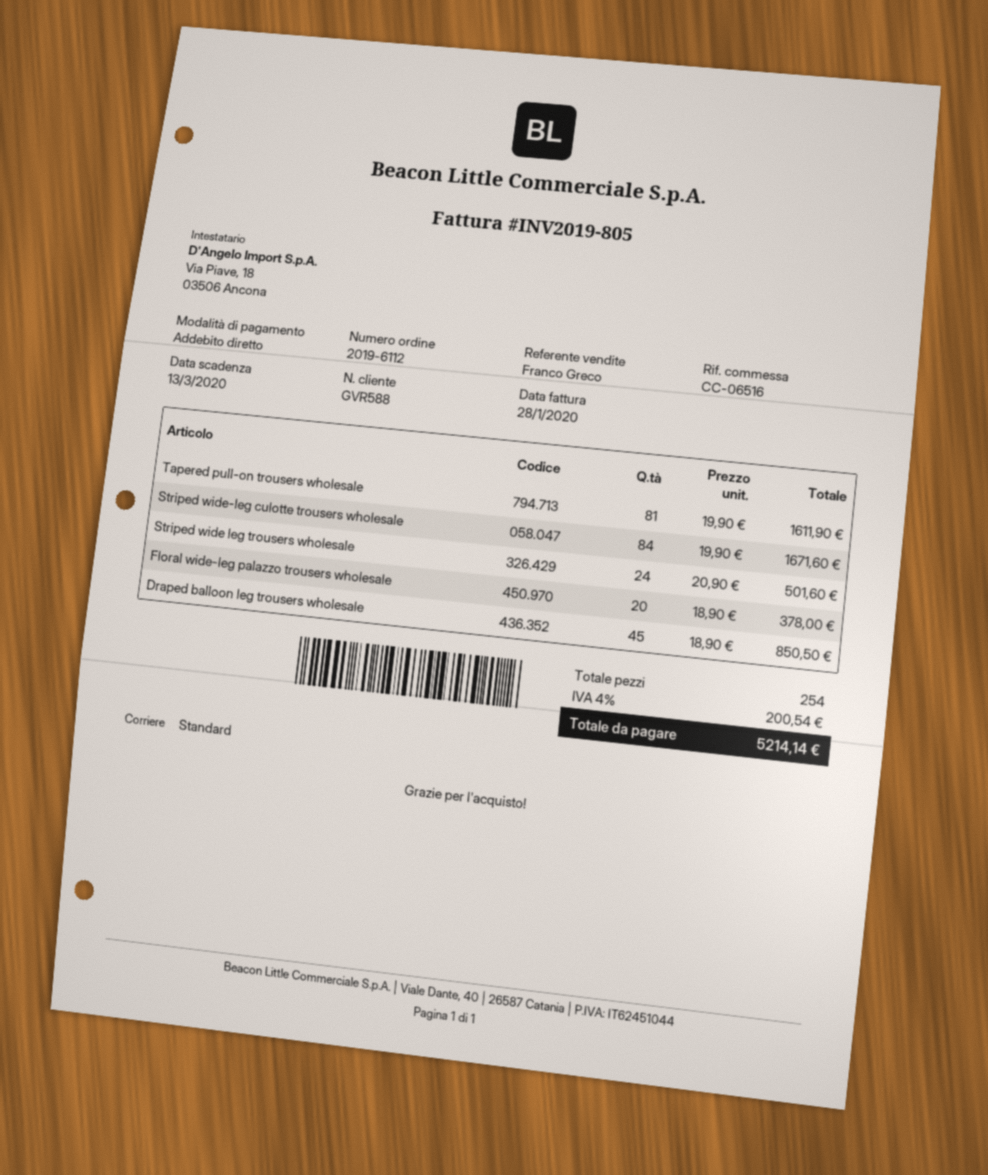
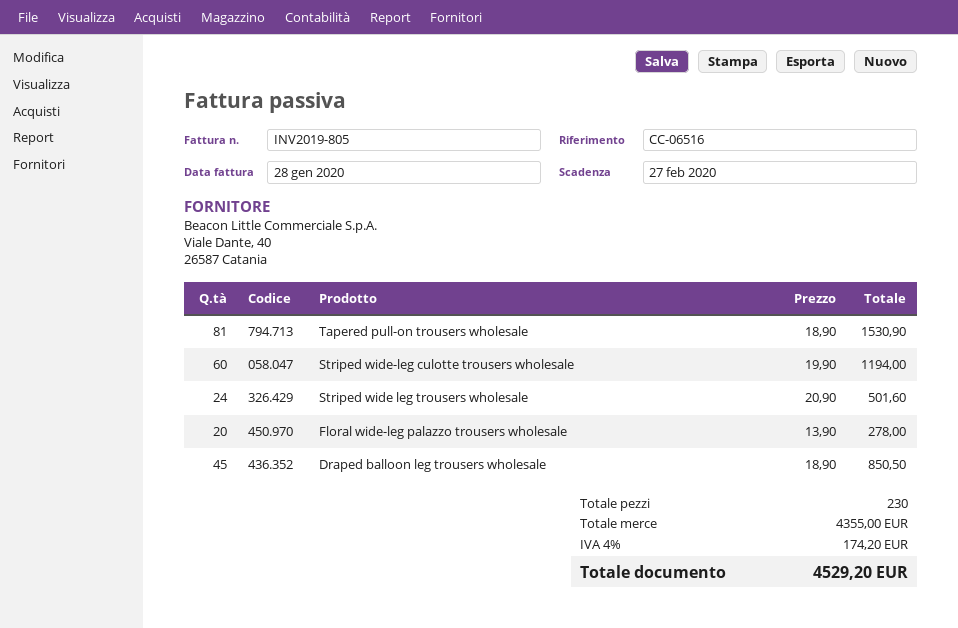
due date: 2020-03-13 -> 2020-02-27
Tapered pull-on trousers wholesale: 81 x 19.90 = 1611.90 -> 81 x 18.90 = 1530.90
Striped wide-leg culotte trousers wholesale: 84 x 19.90 = 1671.60 -> 60 x 19.90 = 1194.00
Floral wide-leg palazzo trousers wholesale: 20 x 18.90 = 378.00 -> 20 x 13.90 = 278.00
total quantity: 254 -> 230
tax: 4% = 200.54 -> 4% = 174.20
total: 5214.14 -> 4529.20

